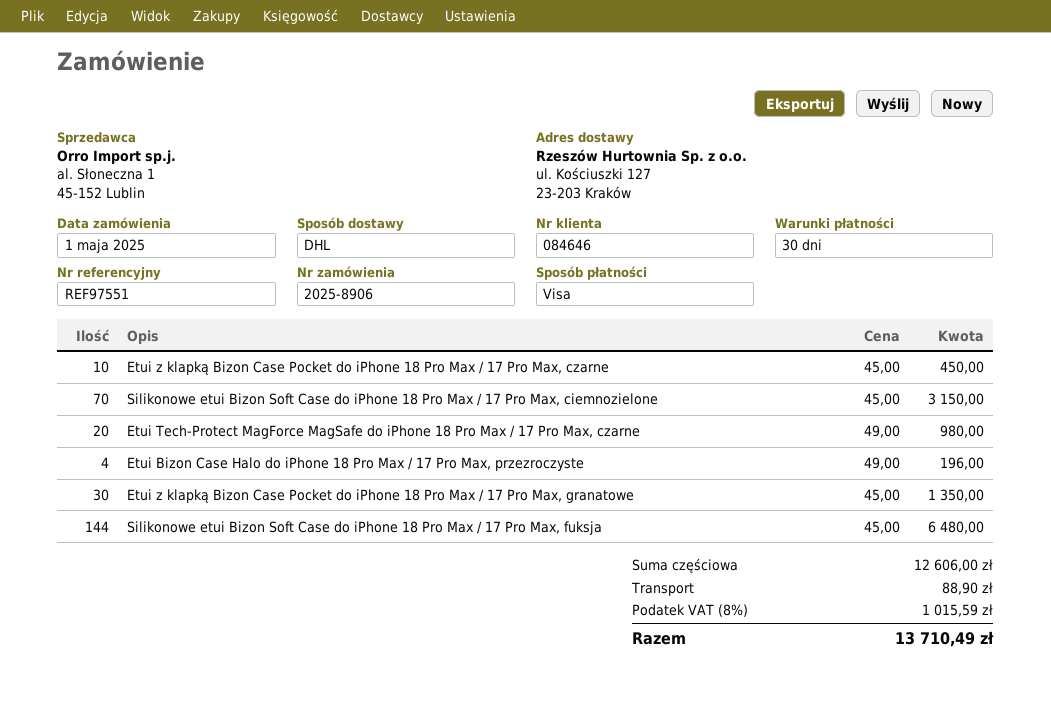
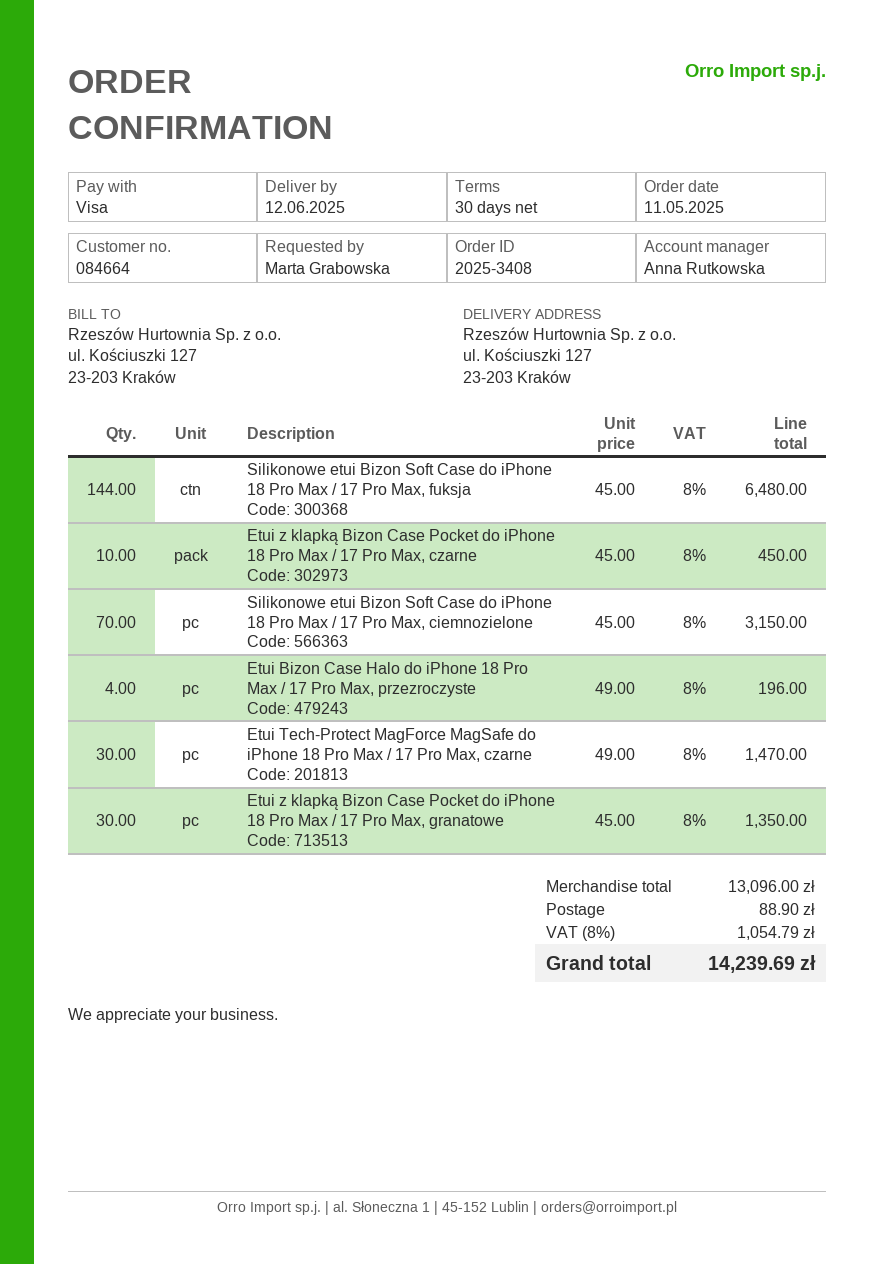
order number: 2025-8906 -> 2025-3408
order date: 2025-05-01 -> 2025-05-11
customer number: 084646 -> 084664
Etui Tech-Protect MagForce MagSafe do iPhone 18 Pro Max / 17 Pro Max, czarne: 20 x 49.00 = 980.00 -> 30 x 49.00 = 1470.00
subtotal: 12606.00 -> 13096.00
tax: 8% = 1015.59 -> 8% = 1054.79
total: 13710.49 -> 14239.69

